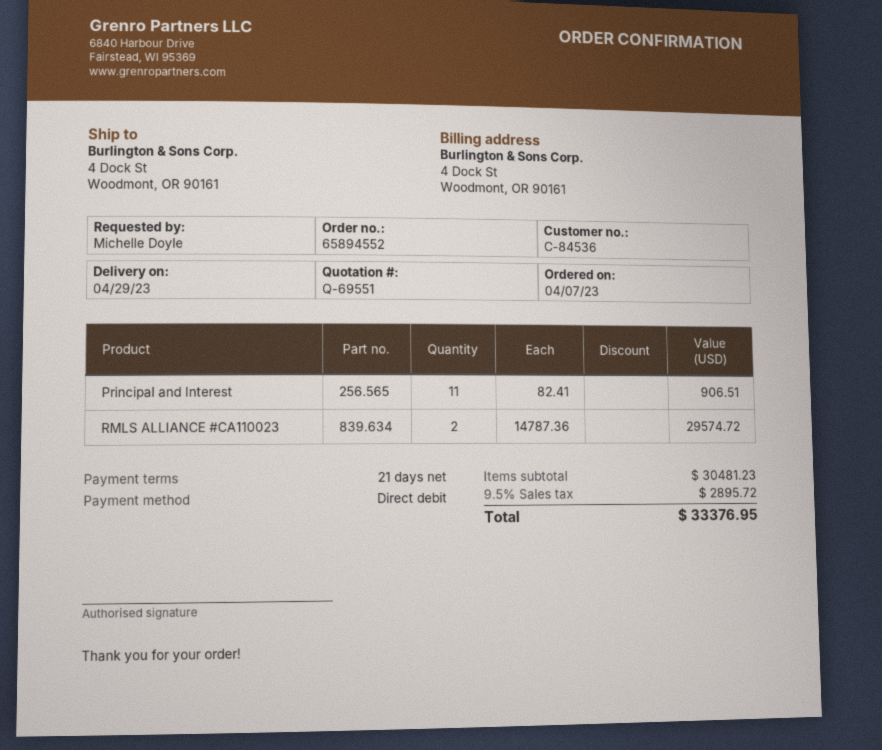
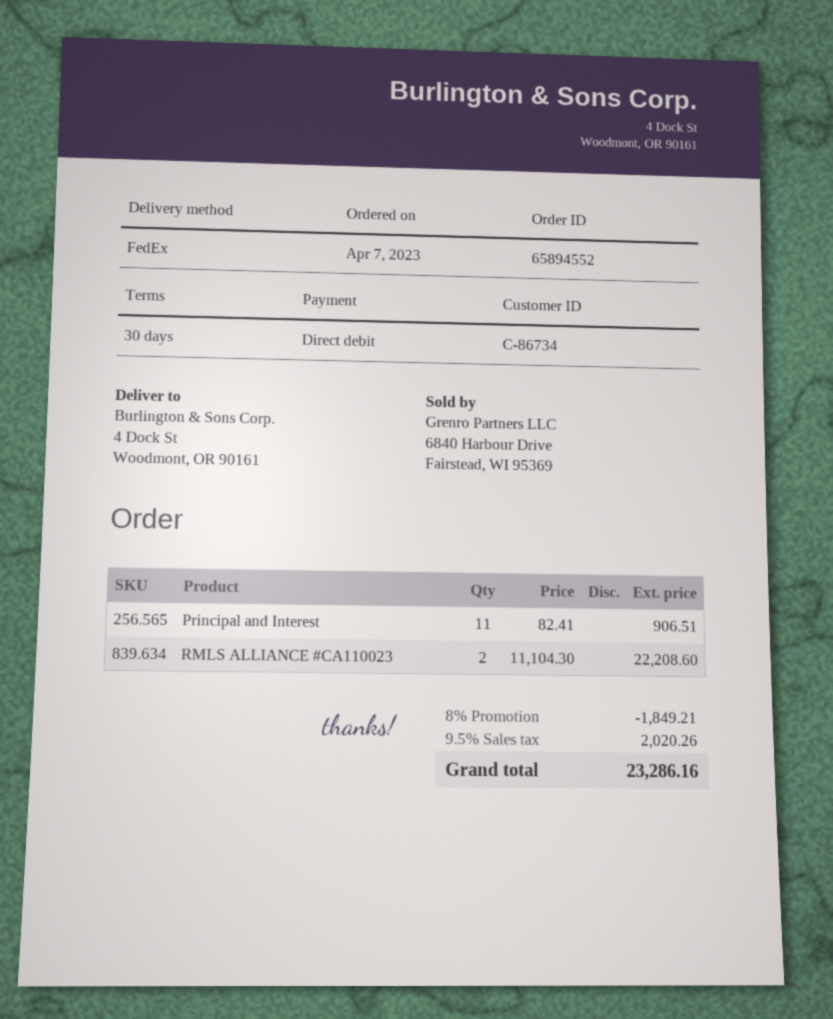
payment terms: 21 days -> 30 days
customer number: C-84536 -> C-86734
RMLS ALLIANCE #CA110023: 2 x 14787.36 = 29574.72 -> 2 x 11104.30 = 22208.60
discount: none -> 8% = 1849.21
tax: 9.5% = 2895.72 -> 9.5% = 2020.26
total: 33376.95 -> 23286.16

